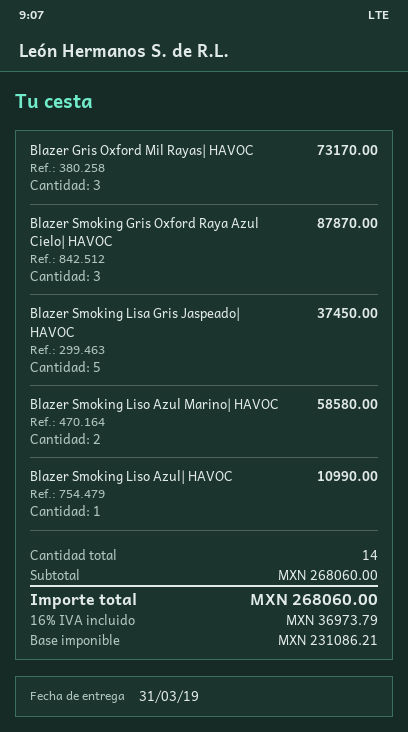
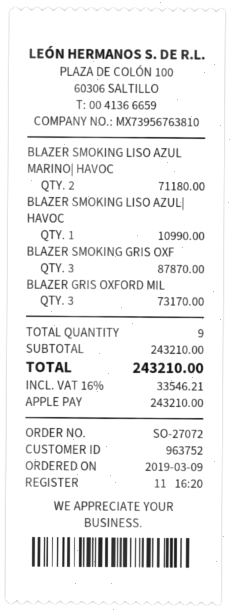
Blazer Smoking Lisa Gris Jaspeado| HAVOC: 5 for 37450.00 -> none
Blazer Smoking Liso Azul Marino| HAVOC: 2 for 58580.00 -> 2 for 71180.00
total quantity: 14 -> 9
subtotal: 268060.00 -> 243210.00
tax: 16% = 36973.79 -> 16% = 33546.21
total: 268060.00 -> 243210.00

